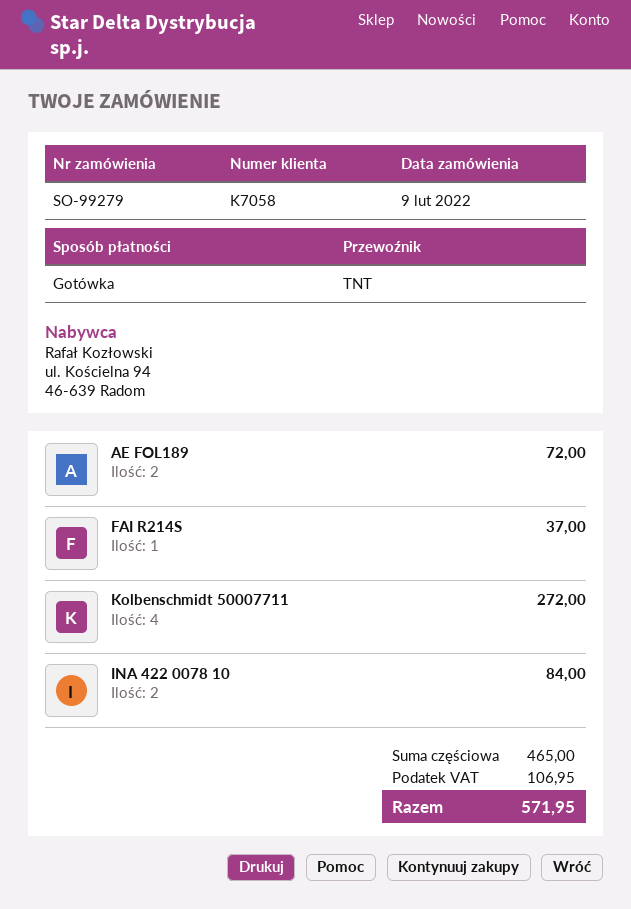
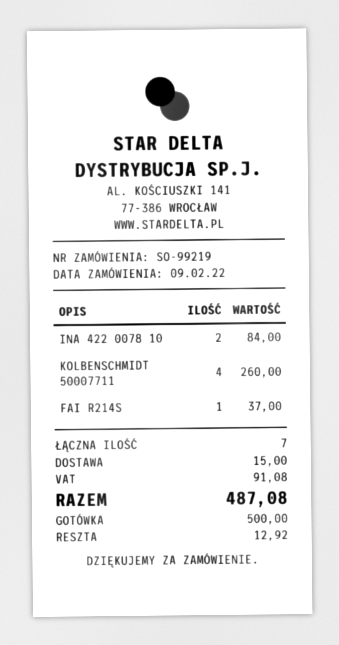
order number: SO-99279 -> SO-99219
AE FOL189: 2 for 72.00 -> none
Kolbenschmidt 50007711: 4 for 272.00 -> 4 for 260.00
shipping: none -> 15.00
tax: 106.95 -> 91.08
total: 571.95 -> 487.08

